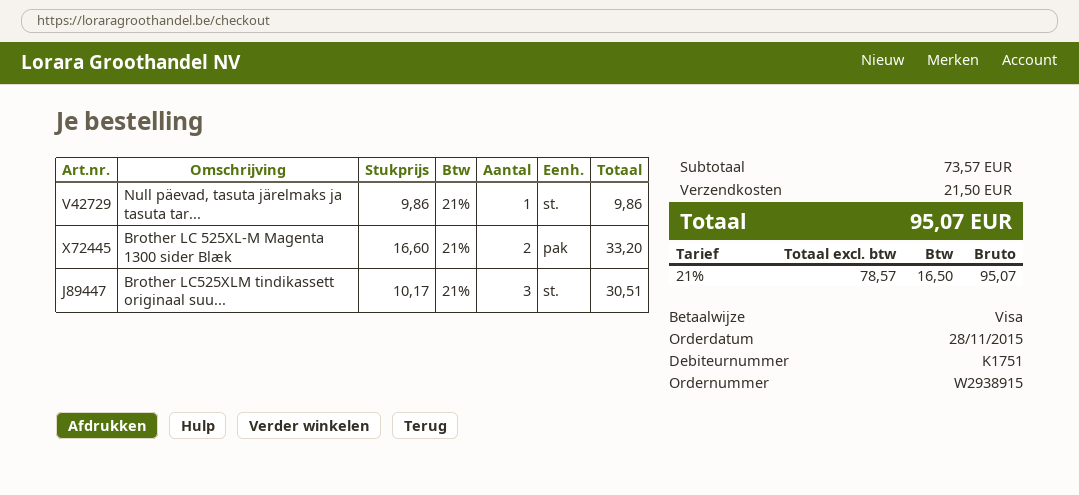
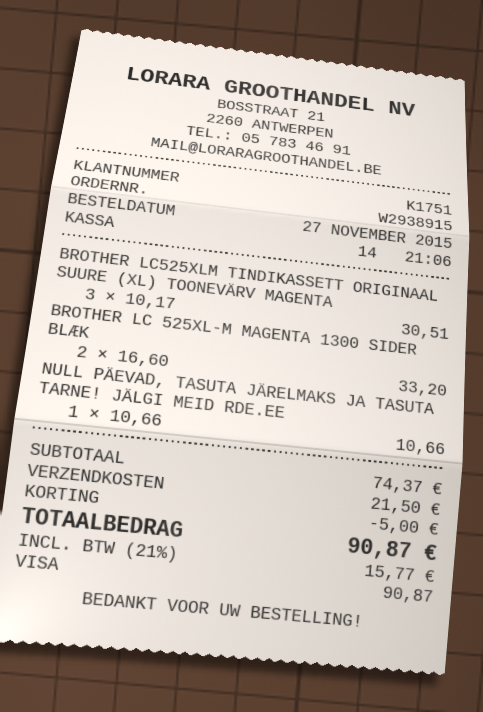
order date: 2015-11-28 -> 2015-11-27
Null päevad, tasuta järelmaks ja tasuta tar...: 1 x 9.86 = 9.86 -> 1 x 10.66 = 10.66
subtotal: 73.57 -> 74.37
discount: none -> 5.00
tax: 21% = 16.50 -> 21% = 15.77
total: 95.07 -> 90.87

